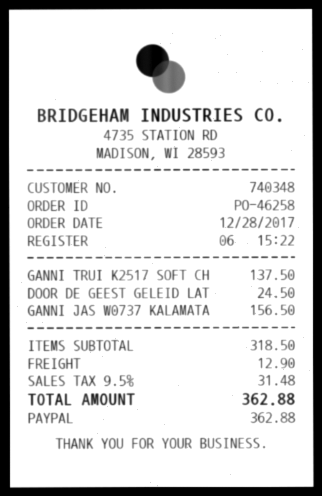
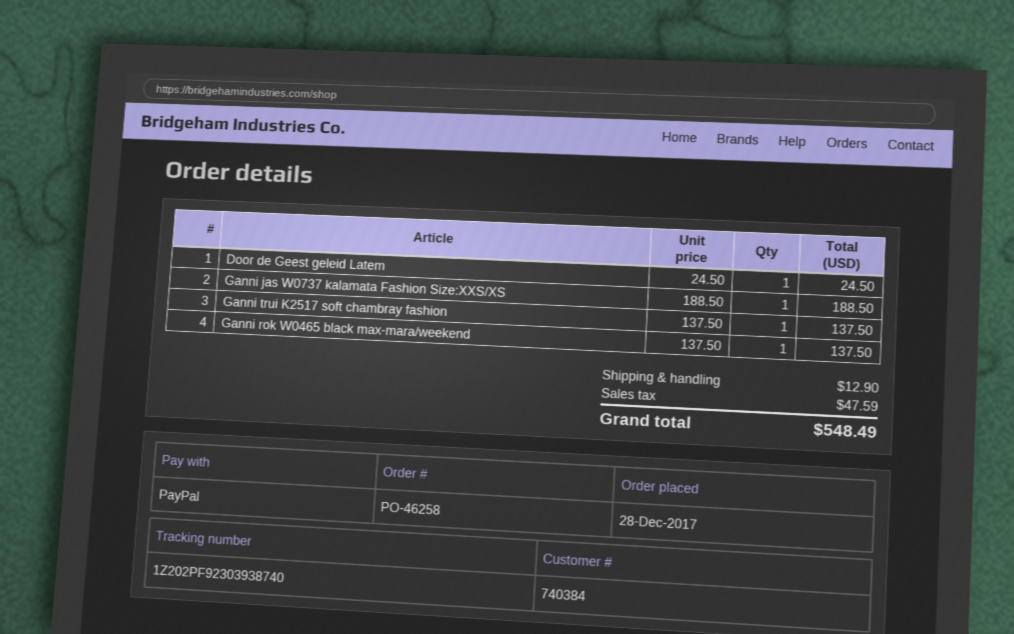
customer number: 740348 -> 740384
GANNI JAS W0737 KALAMATA: 1 for 156.50 -> 1 for 188.50
Ganni rok W0465 black max-mara/weekend: none -> 1 for 137.50
tax: 31.48 -> 47.59
total: 362.88 -> 548.49

